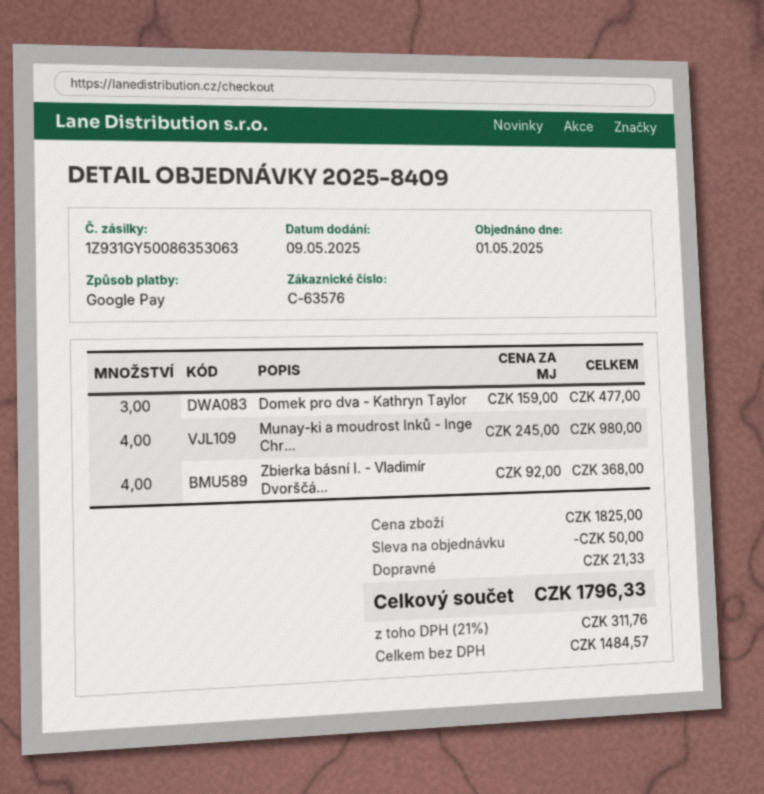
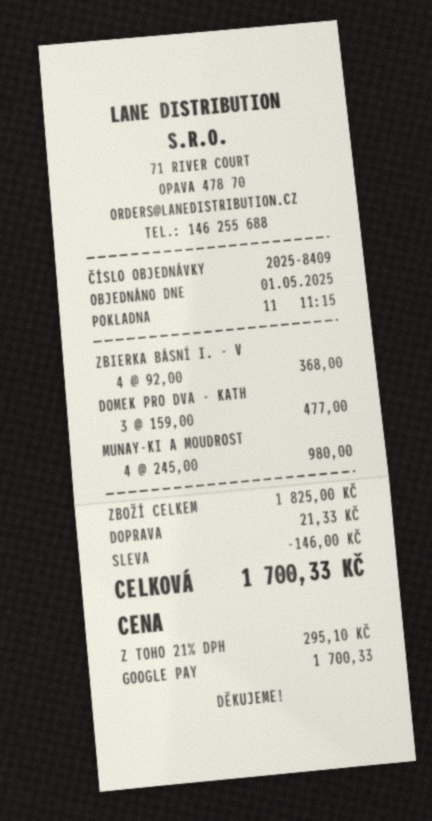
discount: 50.00 -> 146.00
tax: 21% = 311.76 -> 21% = 295.10
total: 1796.33 -> 1700.33

